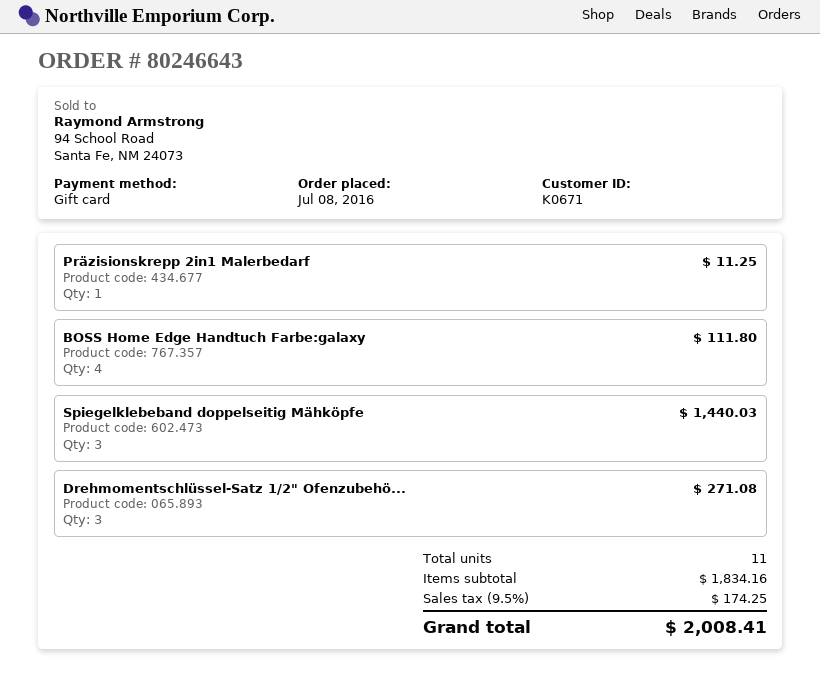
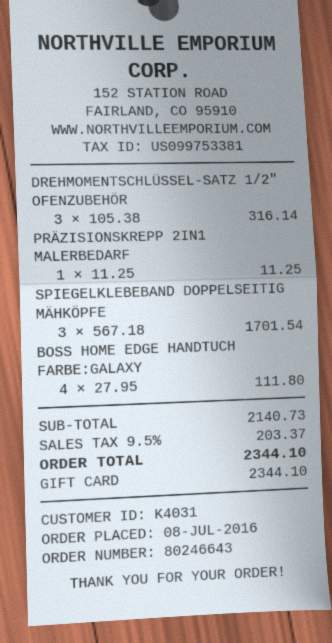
customer number: K0671 -> K4031
Spiegelklebeband doppelseitig Mähköpfe: 3 for 1440.03 -> 3 for 1701.54
Drehmomentschlüssel-Satz 1/2" Ofenzubehö...: 3 for 271.08 -> 3 for 316.14
subtotal: 1834.16 -> 2140.73
tax: 9.5% = 174.25 -> 9.5% = 203.37
total: 2008.41 -> 2344.10

